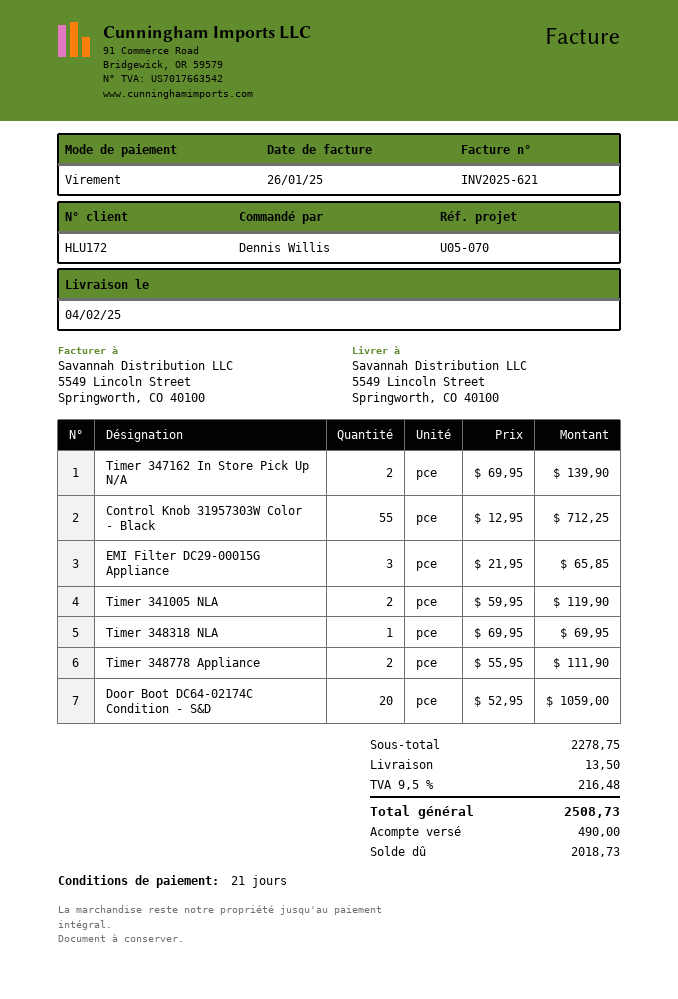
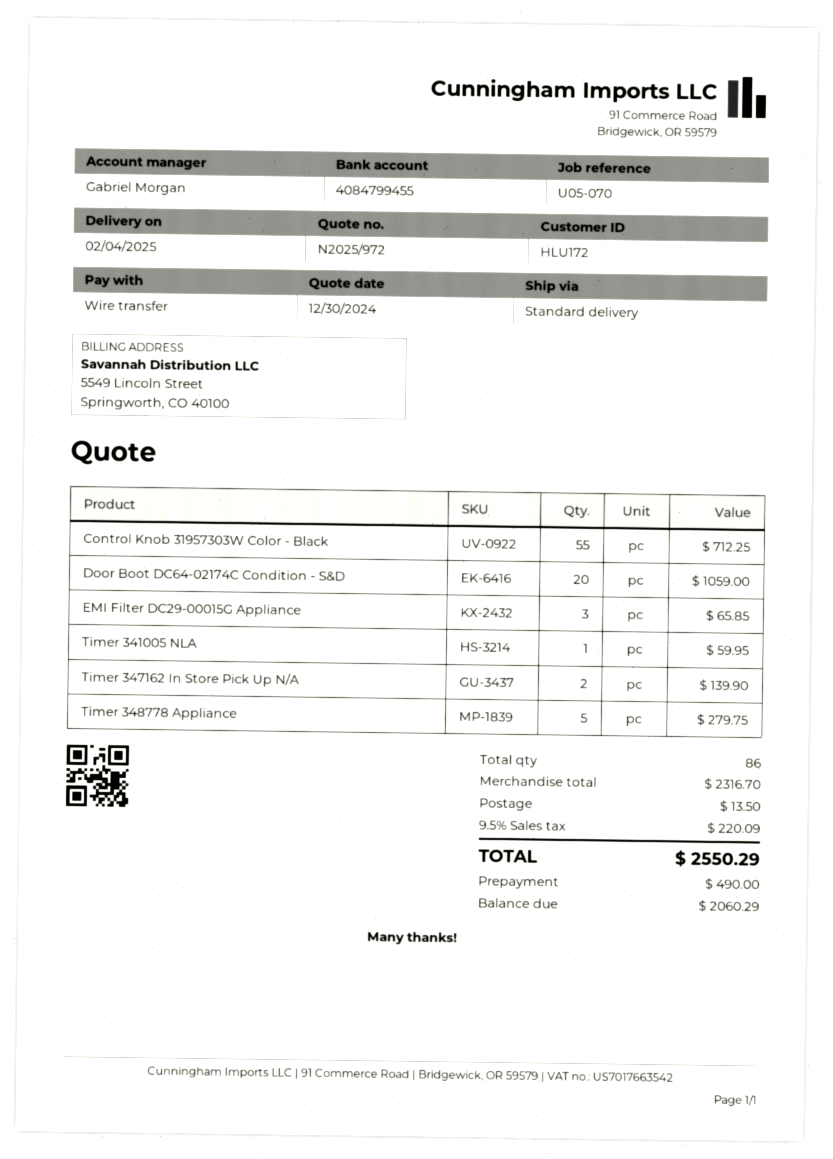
Timer 341005 NLA: 2 for 119.90 -> 1 for 59.95
Timer 348318 NLA: 1 for 69.95 -> none
Timer 348778 Appliance: 2 for 111.90 -> 5 for 279.75
subtotal: 2278.75 -> 2316.70
tax: 9.5% = 216.48 -> 9.5% = 220.09
total: 2508.73 -> 2550.29
balance: 2018.73 -> 2060.29

